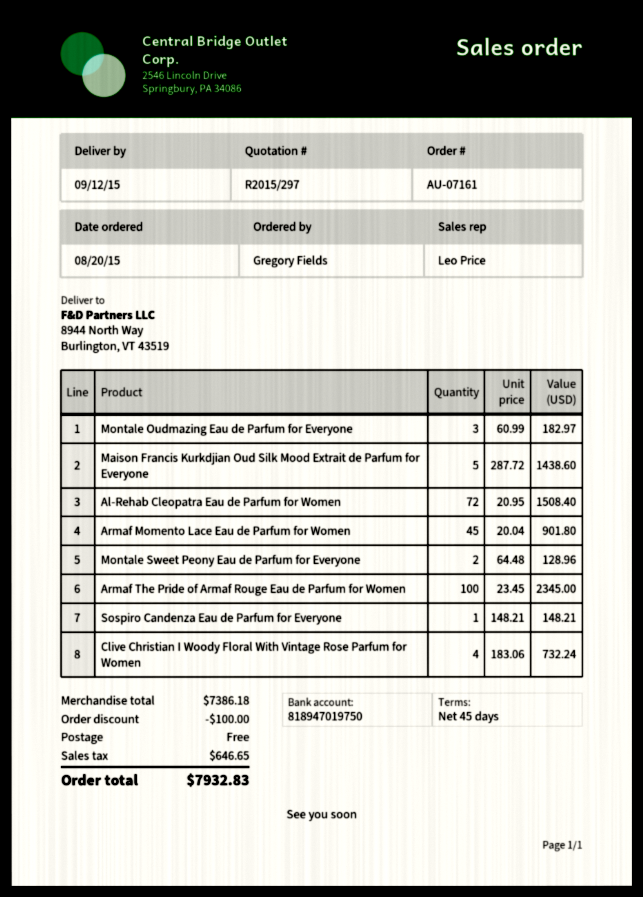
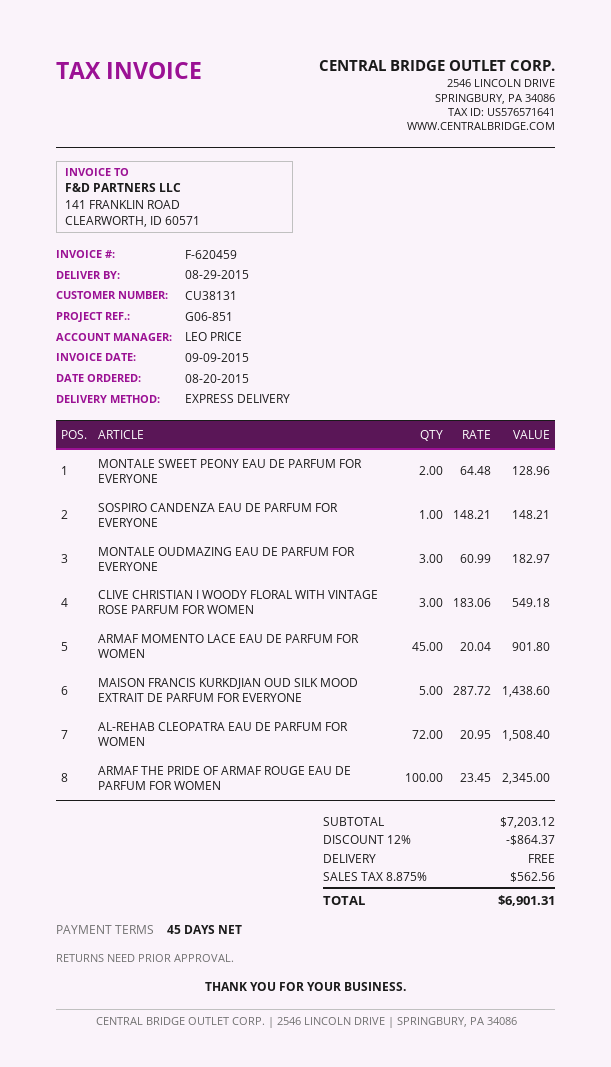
delivery date: 2015-09-12 -> 2015-08-29
Clive Christian I Woody Floral With Vintage Rose Parfum for Women: 4 x 183.06 = 732.24 -> 3 x 183.06 = 549.18
subtotal: 7386.18 -> 7203.12
discount: 100.00 -> 864.37
tax: 646.65 -> 562.56
total: 7932.83 -> 6901.31

